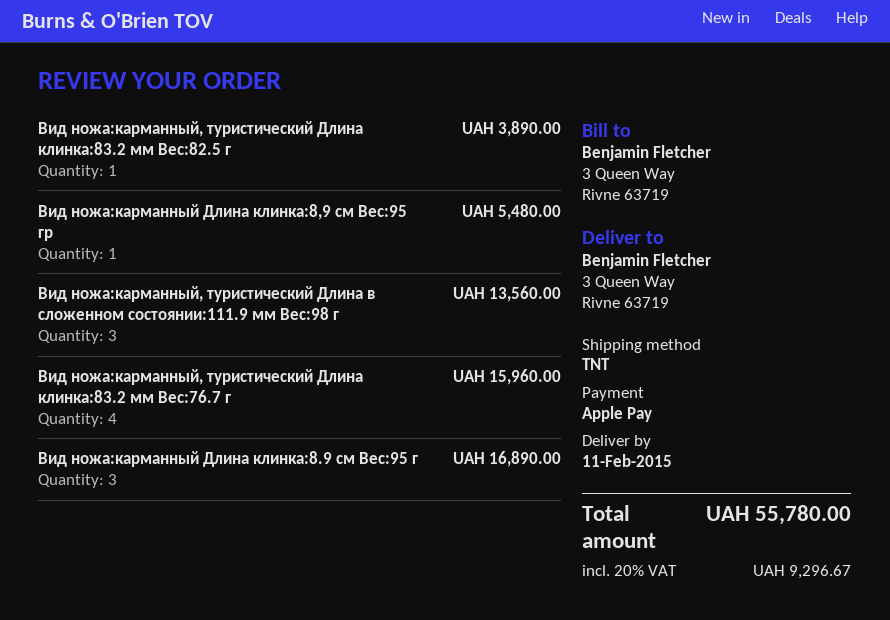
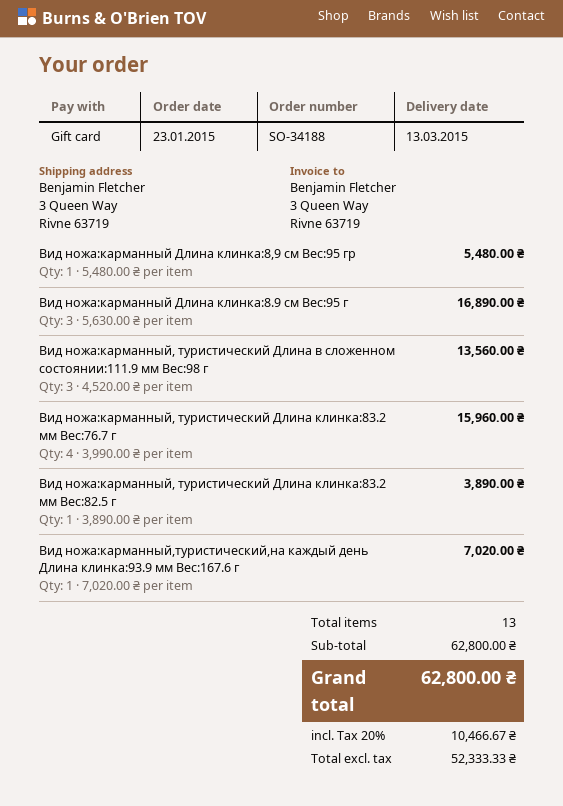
delivery date: 2015-02-11 -> 2015-03-13
payment method: Apple Pay -> gift card
Вид ножа:карманный,туристический,на каждый день Длина клинка:93.9 мм Вес:167.6 г: none -> 1 for 7020.00
tax: 20% = 9296.67 -> 20% = 10466.67
total: 55780.00 -> 62800.00

